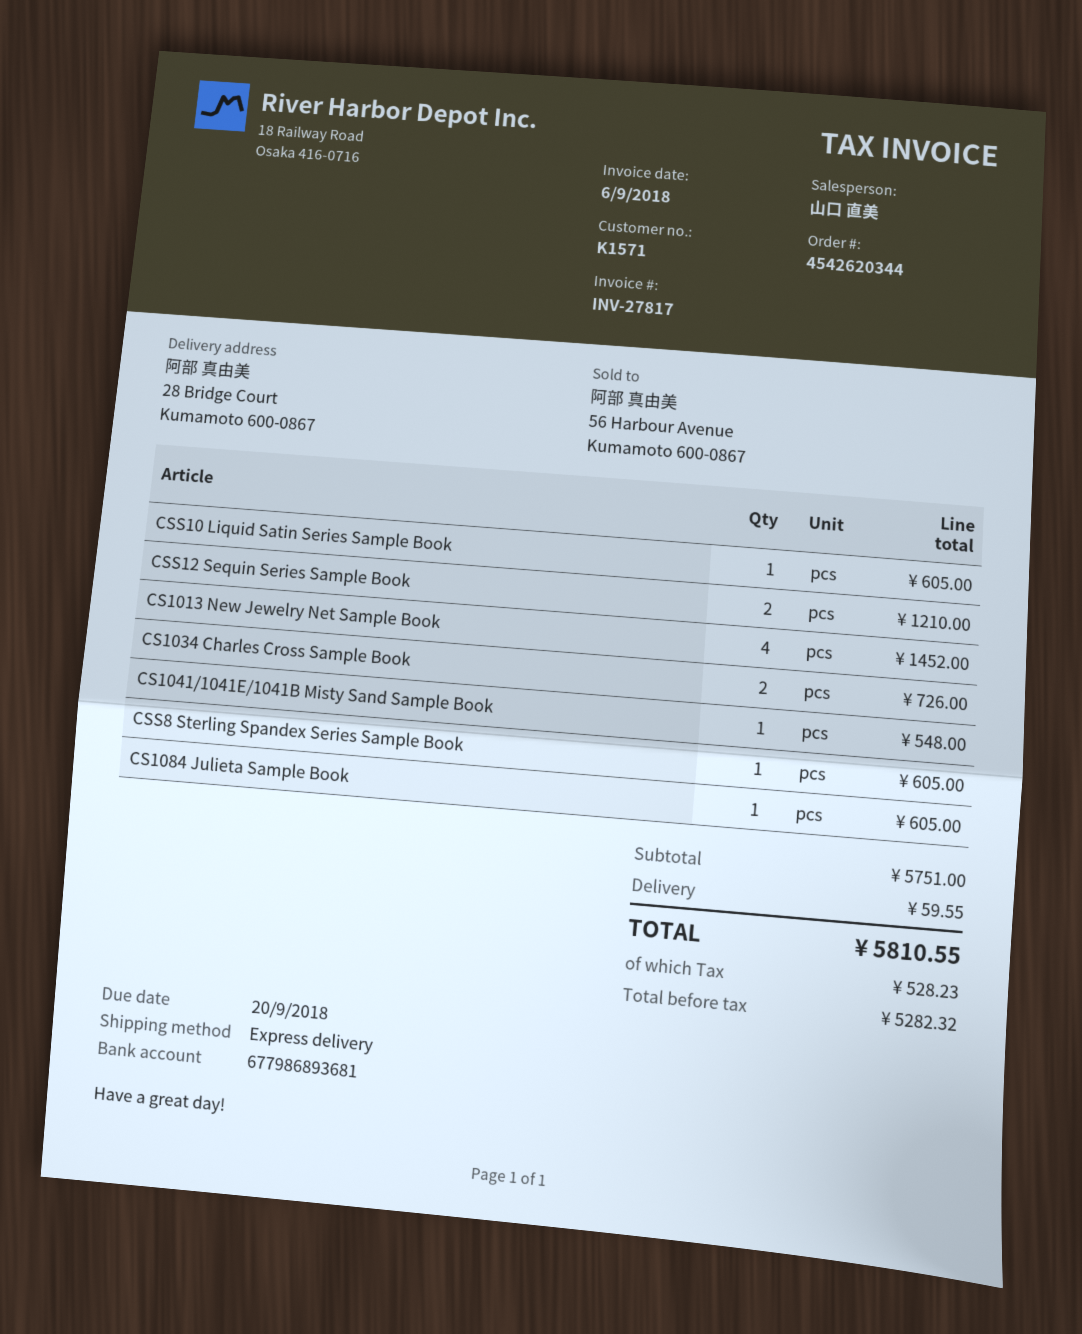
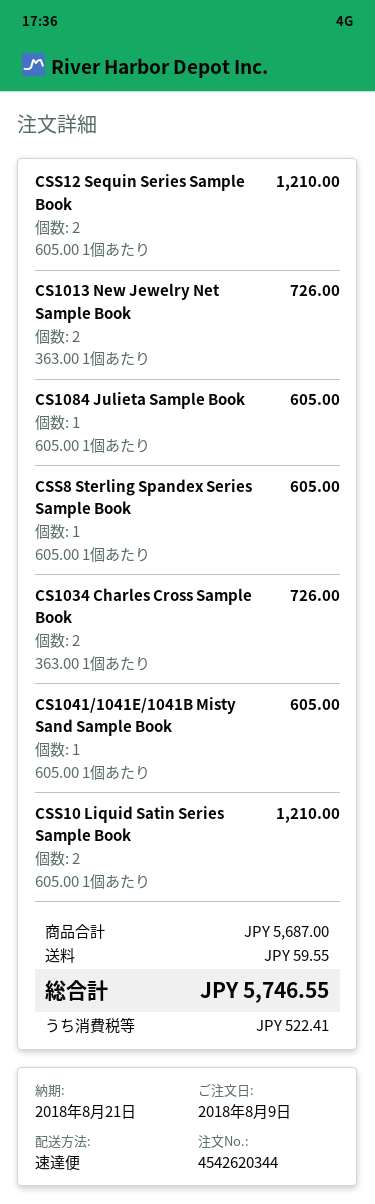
CSS10 Liquid Satin Series Sample Book: 1 for 605.00 -> 2 for 1210.00
CS1013 New Jewelry Net Sample Book: 4 for 1452.00 -> 2 for 726.00
CS1041/1041E/1041B Misty Sand Sample Book: 1 for 548.00 -> 1 for 605.00
subtotal: 5751.00 -> 5687.00
tax: 528.23 -> 522.41
total: 5810.55 -> 5746.55

